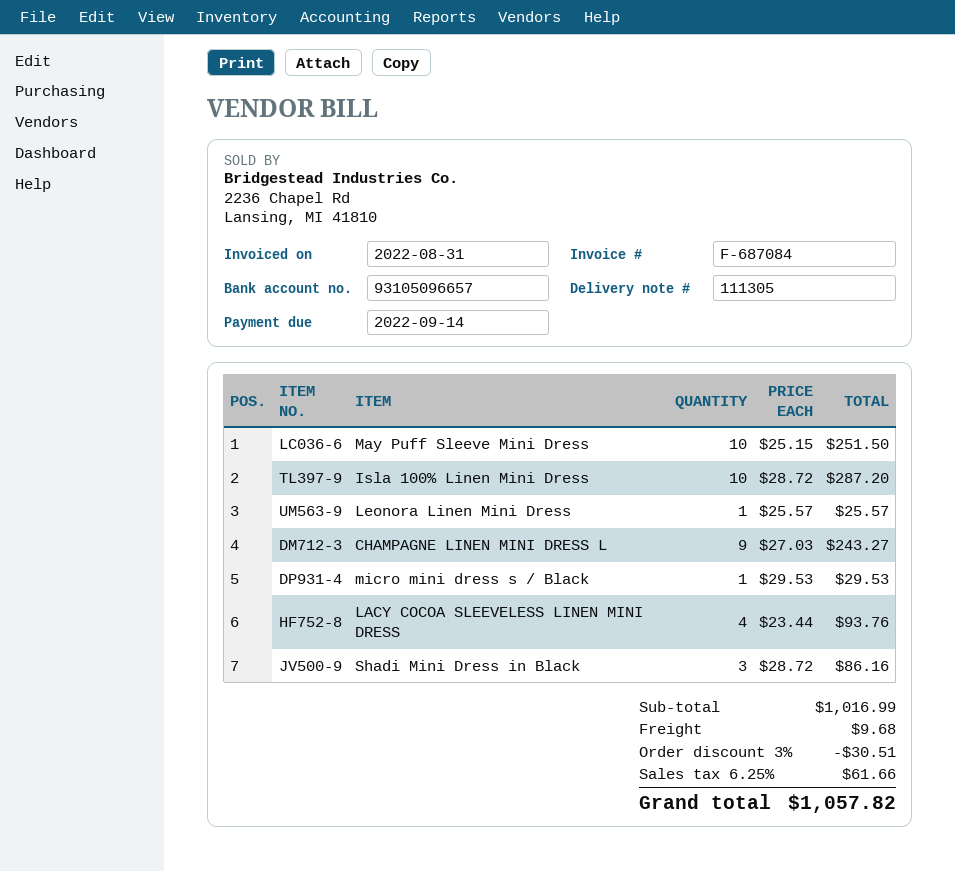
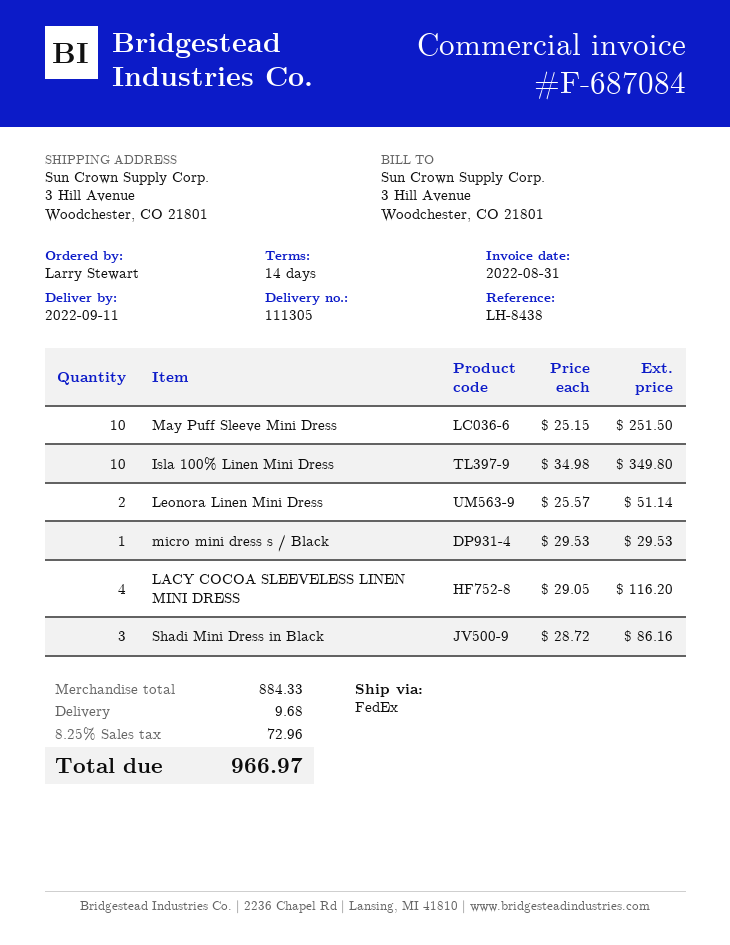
Isla 100% Linen Mini Dress: 10 x 28.72 = 287.20 -> 10 x 34.98 = 349.80
Leonora Linen Mini Dress: 1 x 25.57 = 25.57 -> 2 x 25.57 = 51.14
CHAMPAGNE LINEN MINI DRESS L: 9 x 27.03 = 243.27 -> none
LACY COCOA SLEEVELESS LINEN MINI DRESS: 4 x 23.44 = 93.76 -> 4 x 29.05 = 116.20
subtotal: 1016.99 -> 884.33
discount: 3% = 30.51 -> none
tax: 6.25% = 61.66 -> 8.25% = 72.96
total: 1057.82 -> 966.97

